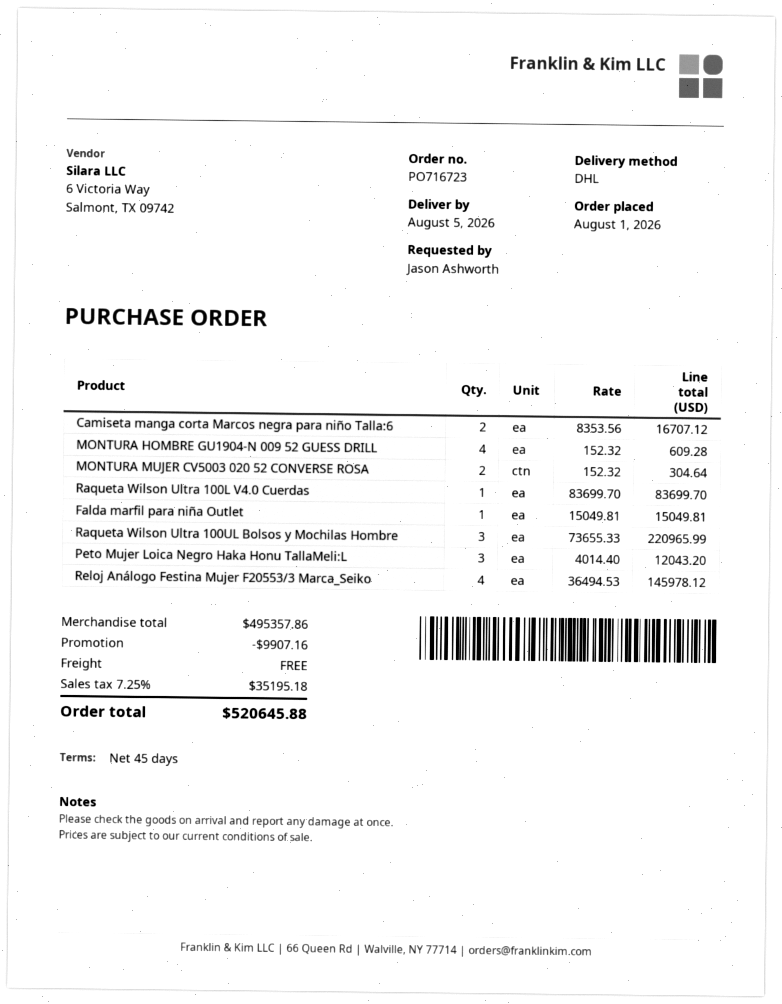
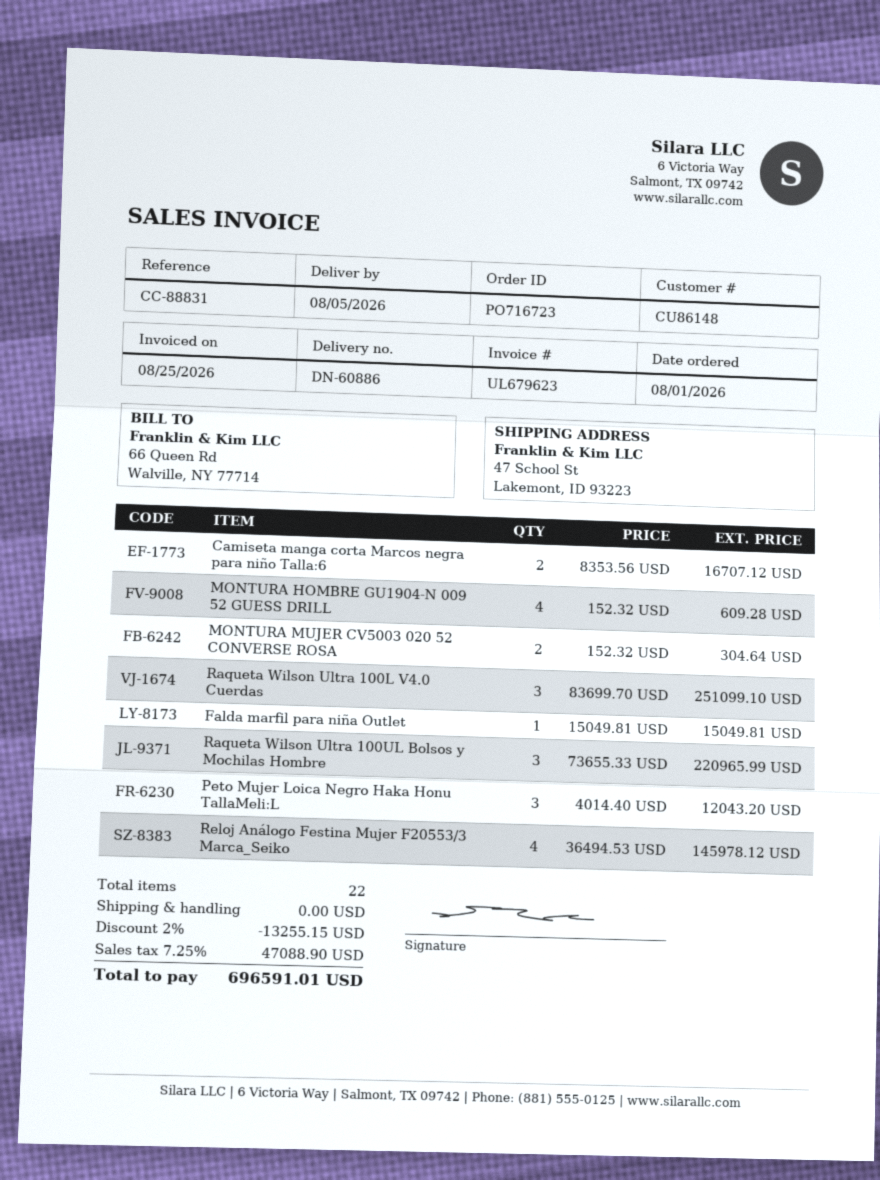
Raqueta Wilson Ultra 100L V4.0 Cuerdas: 1 x 83699.70 = 83699.70 -> 3 x 83699.70 = 251099.10
discount: 9907.16 -> 13255.15
tax: 7.25% = 35195.18 -> 7.25% = 47088.90
total: 520645.88 -> 696591.01

